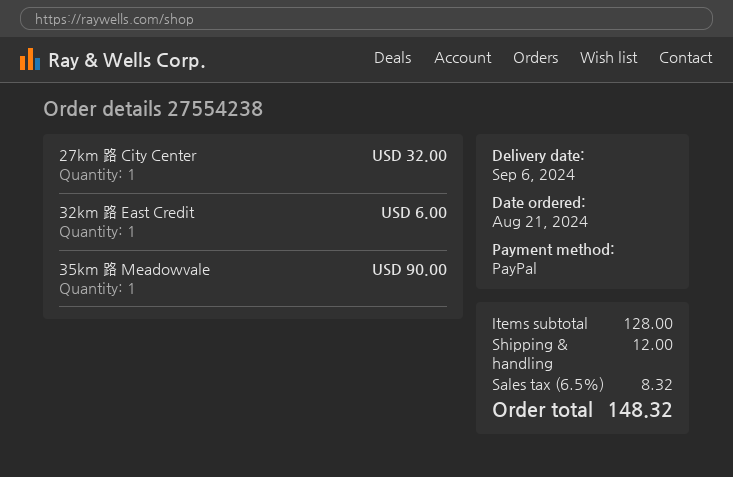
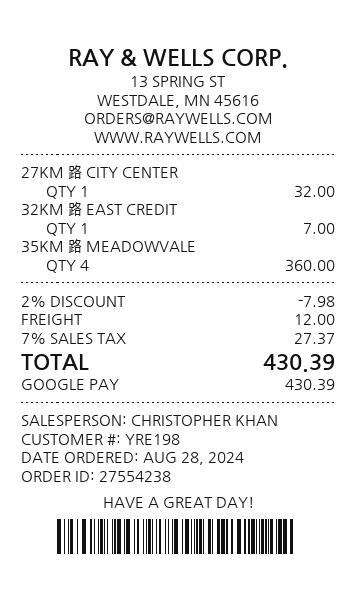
order date: 2024-08-21 -> 2024-08-28
payment method: PayPal -> Google Pay
32km 路 East Credit: 1 for 6.00 -> 1 for 7.00
35km 路 Meadowvale: 1 for 90.00 -> 4 for 360.00
discount: none -> 2% = 7.98
tax: 6.5% = 8.32 -> 7% = 27.37
total: 148.32 -> 430.39

